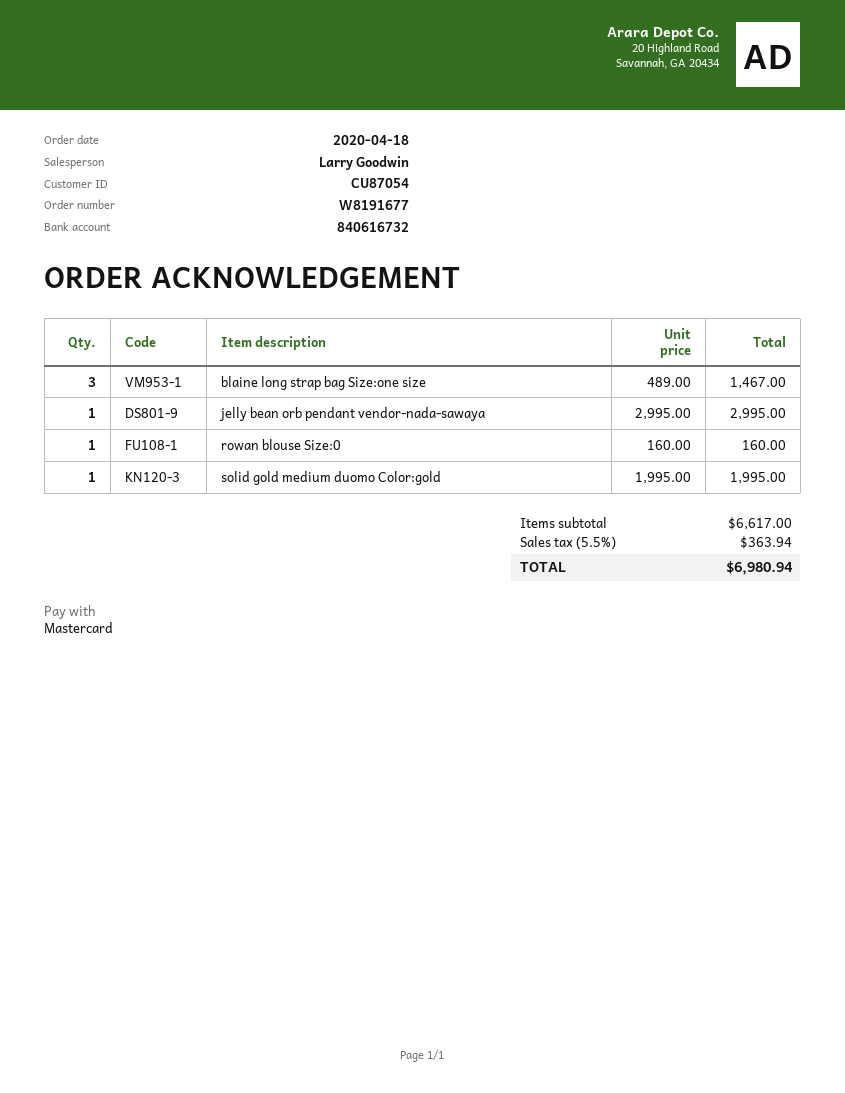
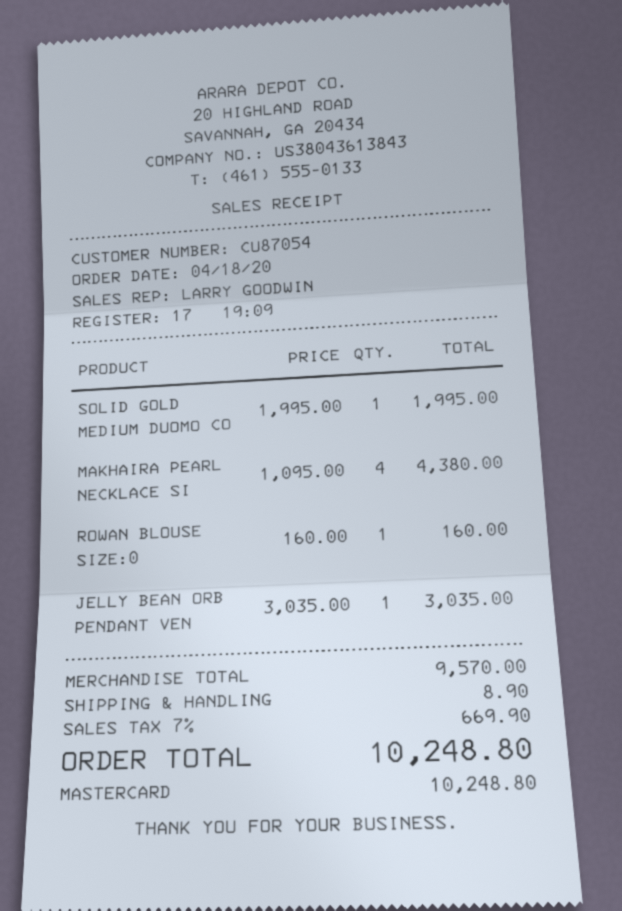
blaine long strap bag Size:one size: 3 x 489.00 = 1467.00 -> none
jelly bean orb pendant vendor-nada-sawaya: 1 x 2995.00 = 2995.00 -> 1 x 3035.00 = 3035.00
MAKHAIRA PEARL NECKLACE SI: none -> 4 x 1095.00 = 4380.00
subtotal: 6617.00 -> 9570.00
shipping: none -> 8.90
tax: 5.5% = 363.94 -> 7% = 669.90
total: 6980.94 -> 10248.80

